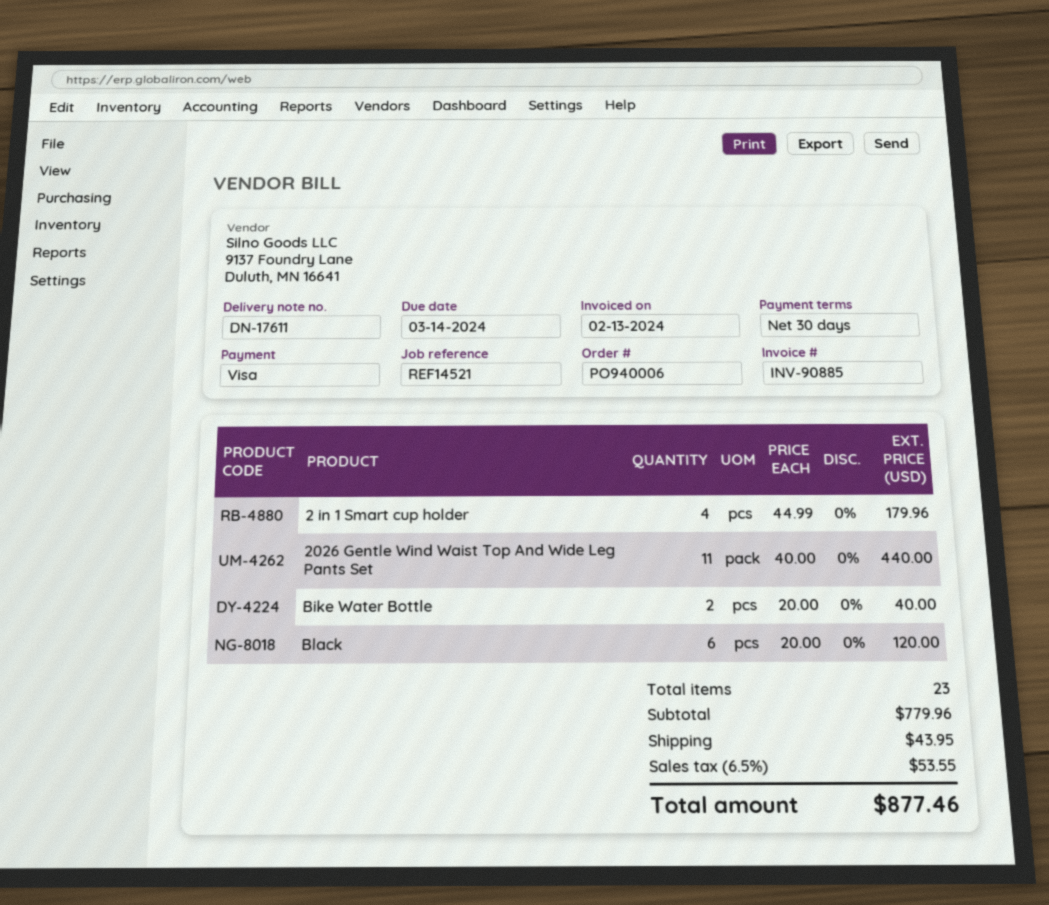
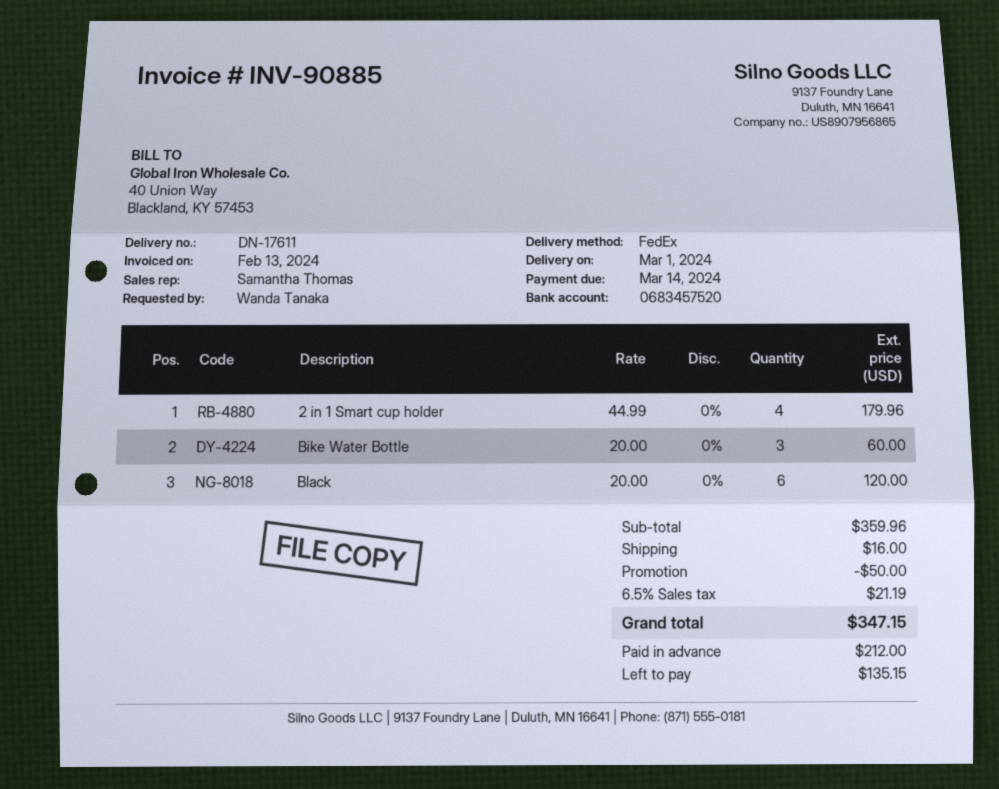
2026 Gentle Wind Waist Top And Wide Leg Pants Set: 11 x 40.00 = 440.00 -> none
Bike Water Bottle: 2 x 20.00 = 40.00 -> 3 x 20.00 = 60.00
subtotal: 779.96 -> 359.96
discount: none -> 50.00
shipping: 43.95 -> 16.00
tax: 6.5% = 53.55 -> 6.5% = 21.19
total: 877.46 -> 347.15

